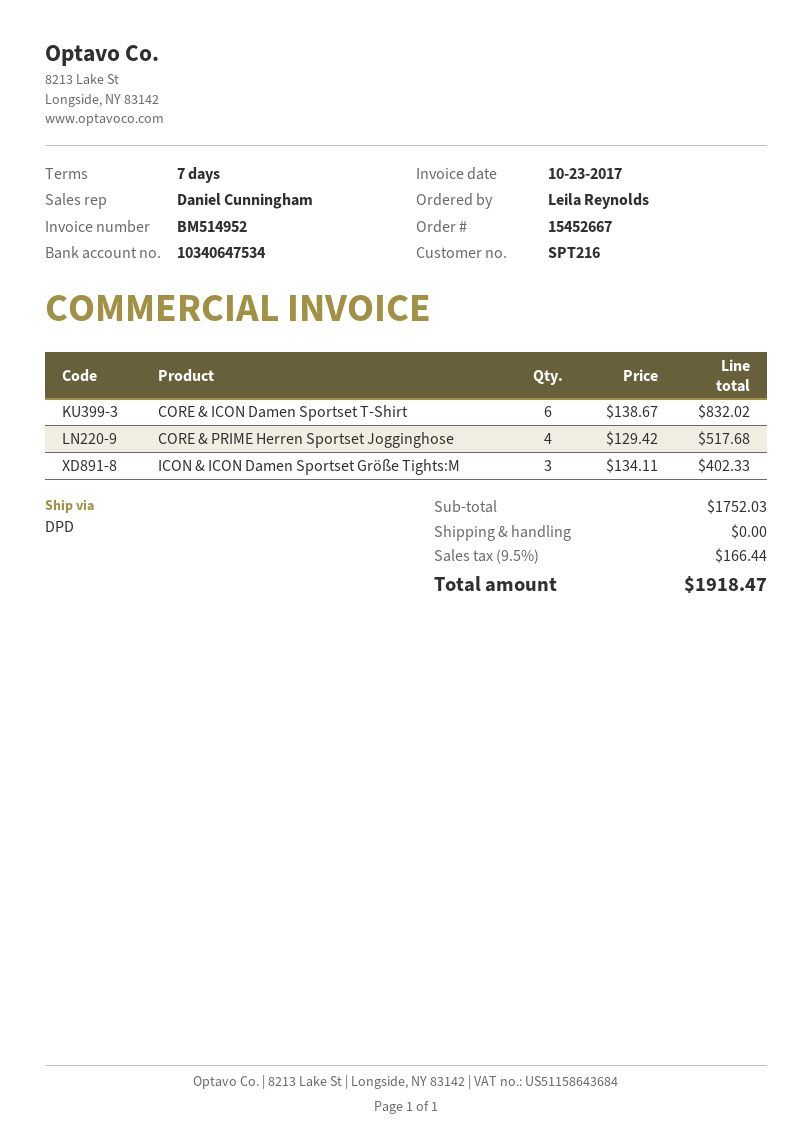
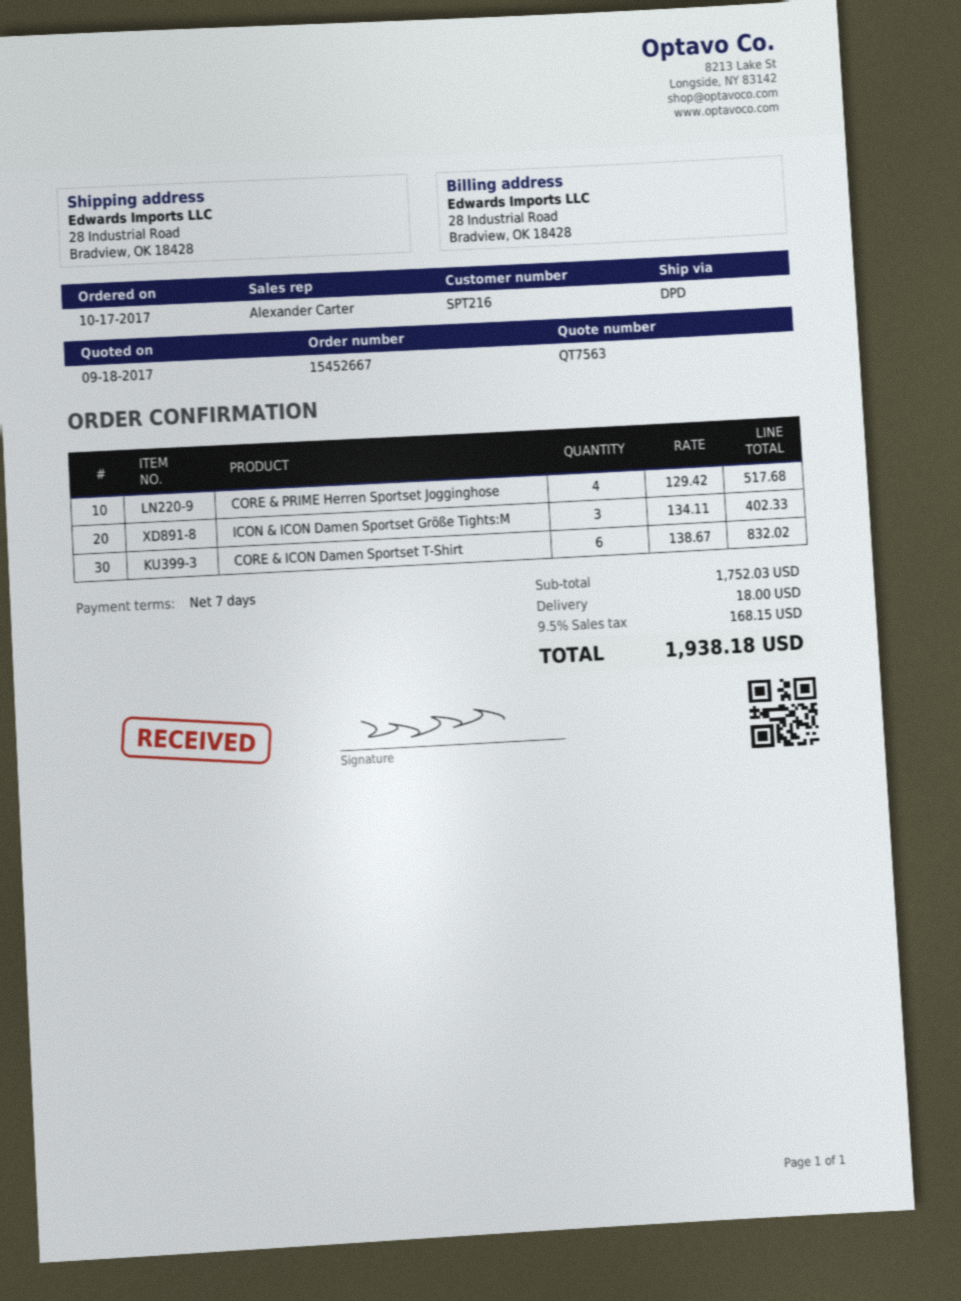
sales rep: Daniel Cunningham -> Alexander Carter
shipping: 0.00 -> 18.00
tax: 9.5% = 166.44 -> 9.5% = 168.15
total: 1918.47 -> 1938.18

